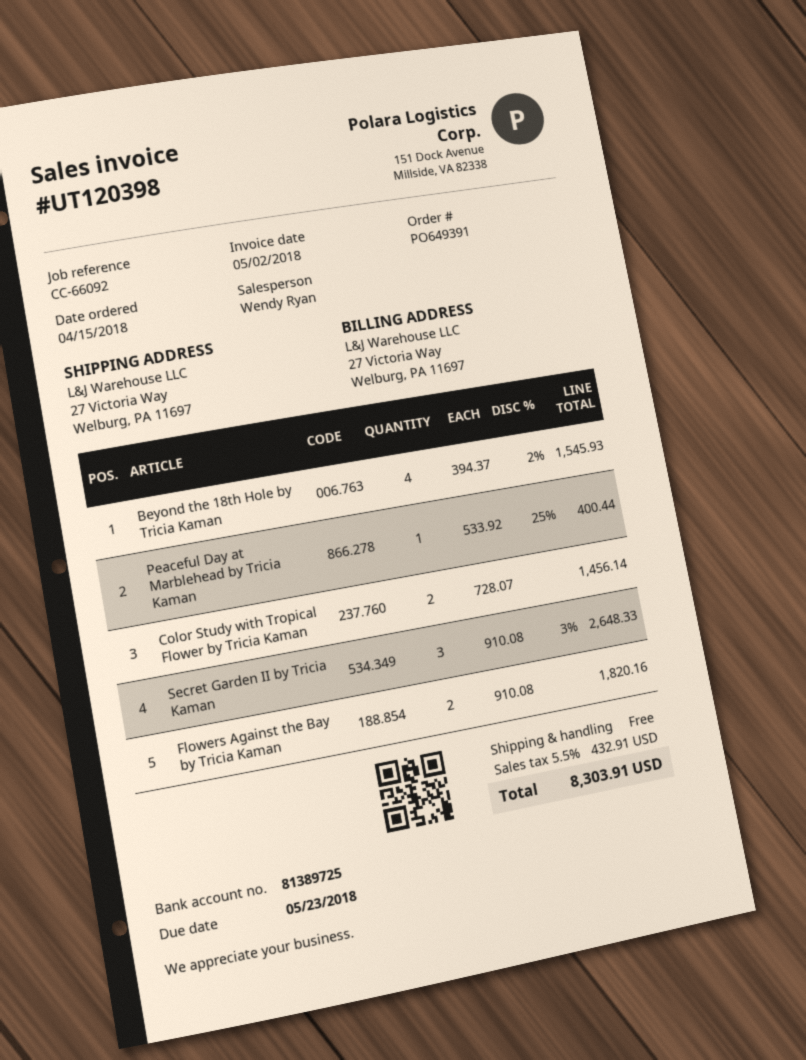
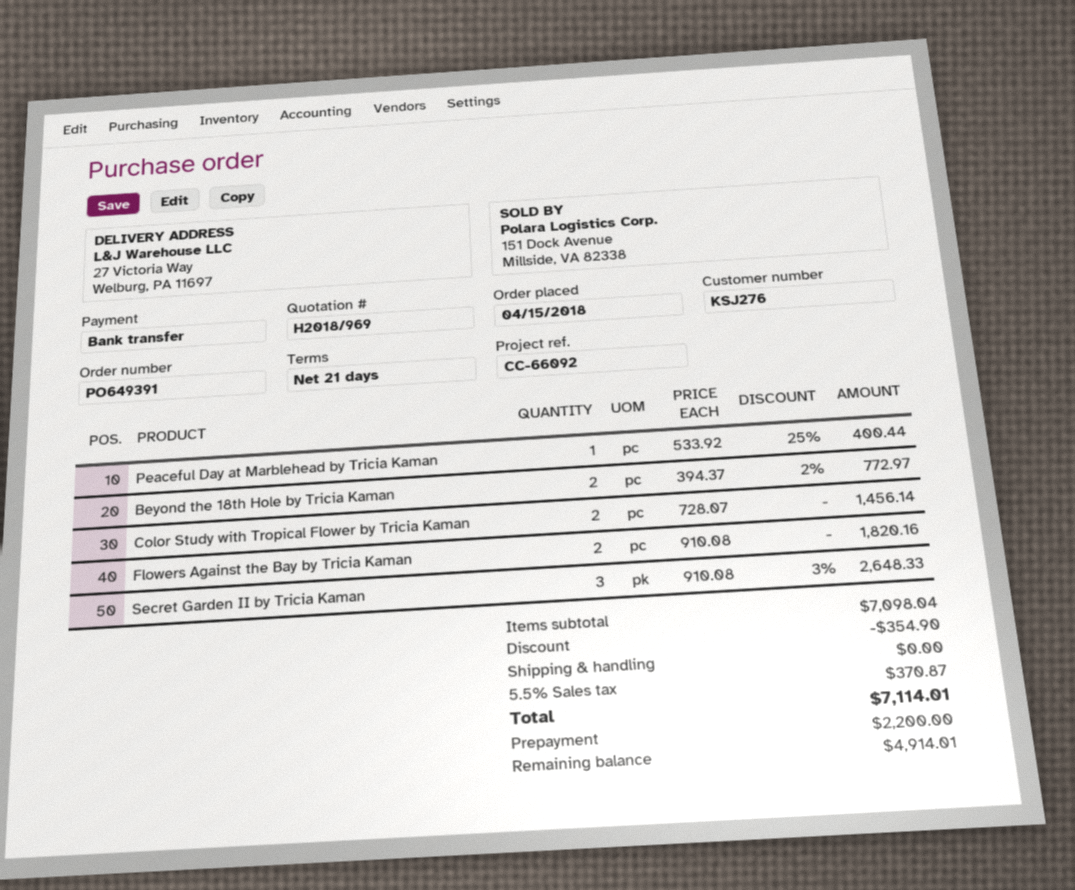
Beyond the 18th Hole by Tricia Kaman: 4 x 394.37 - 2% = 1545.93 -> 2 x 394.37 - 2% = 772.97
discount: none -> 354.90
tax: 5.5% = 432.91 -> 5.5% = 370.87
total: 8303.91 -> 7114.01

